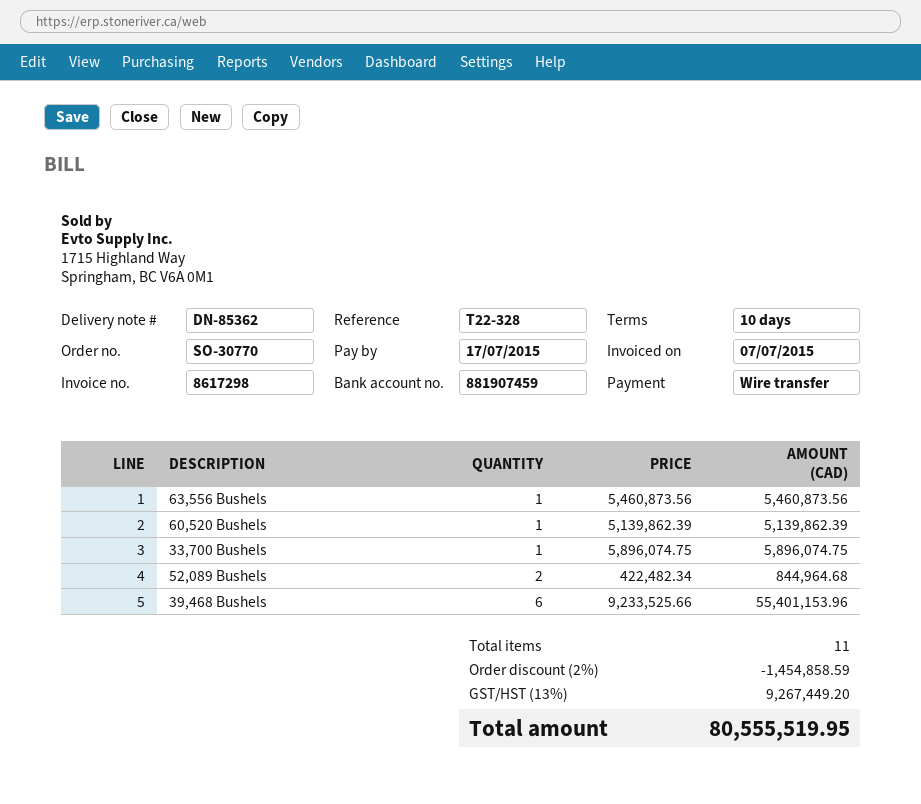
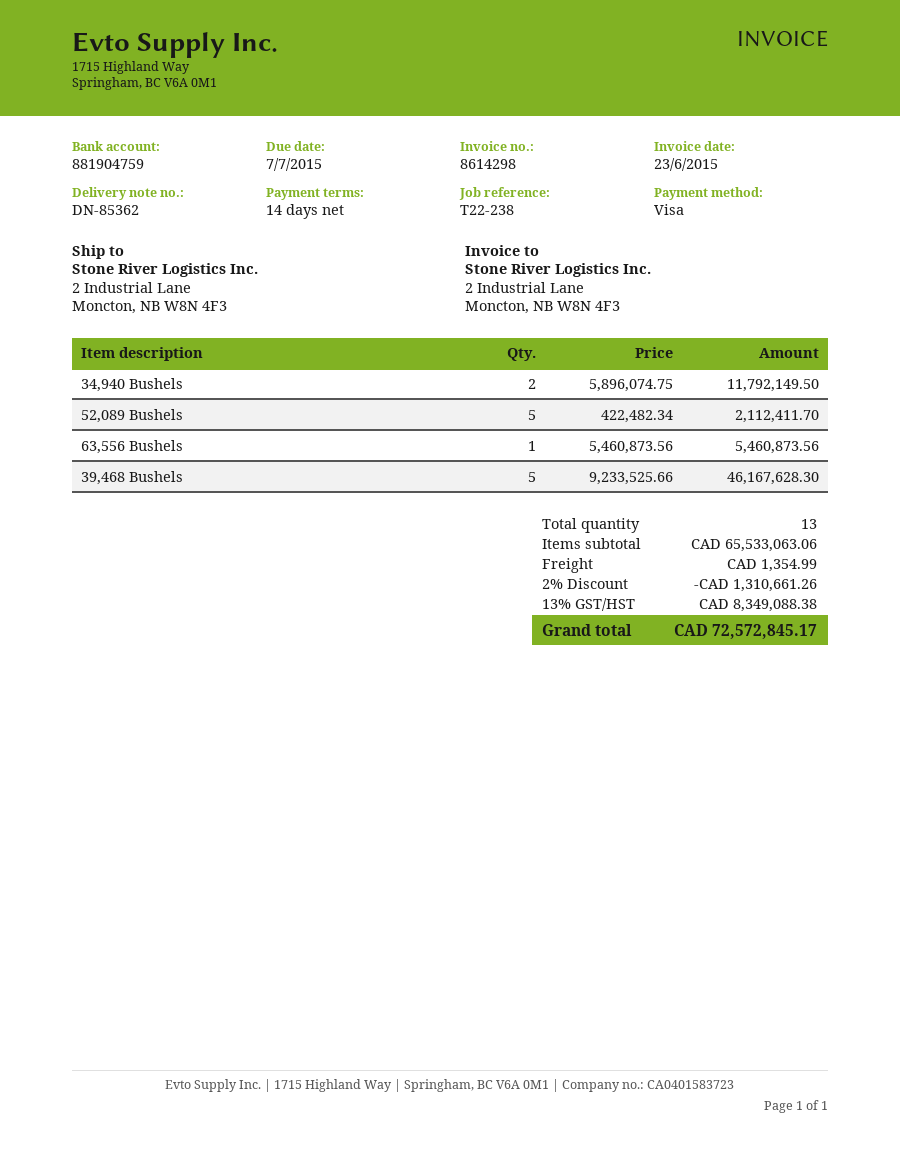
invoice number: 8617298 -> 8614298
invoice date: 2015-07-07 -> 2015-06-23
payment terms: 10 days -> 14 days
due date: 2015-07-17 -> 2015-07-07
reference: T22-328 -> T22-238
payment method: bank transfer -> Visa
bank account: 881907459 -> 881904759
60,520 Bushels: 1 x 5139862.39 = 5139862.39 -> none
33,700 Bushels: 1 x 5896074.75 = 5896074.75 -> none
52,089 Bushels: 2 x 422482.34 = 844964.68 -> 5 x 422482.34 = 2112411.70
39,468 Bushels: 6 x 9233525.66 = 55401153.96 -> 5 x 9233525.66 = 46167628.30
34,940 Bushels: none -> 2 x 5896074.75 = 11792149.50
total quantity: 11 -> 13
discount: 2% = 1454858.59 -> 2% = 1310661.26
shipping: none -> 1354.99
tax: 13% = 9267449.20 -> 13% = 8349088.38
total: 80555519.95 -> 72572845.17

